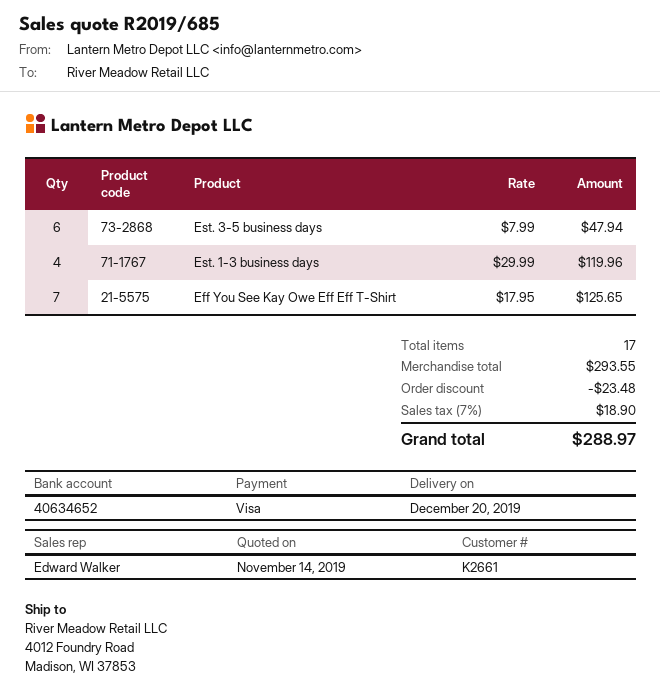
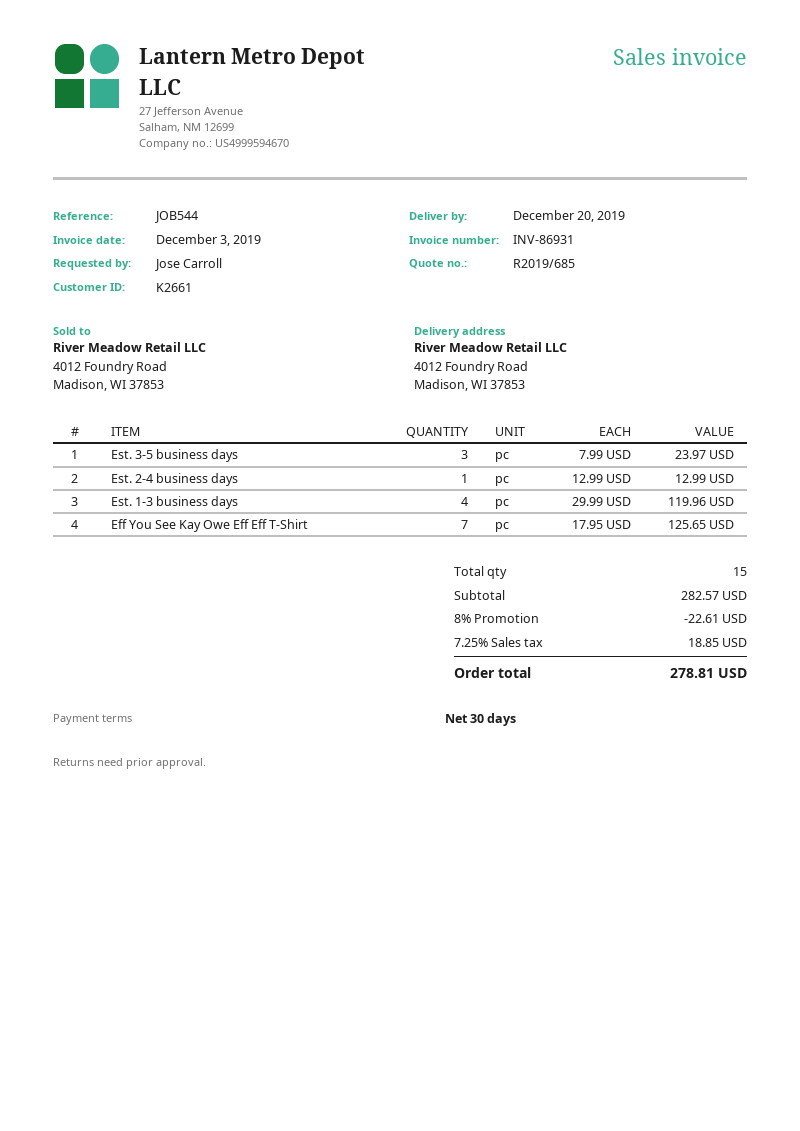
Est. 3-5 business days: 6 x 7.99 = 47.94 -> 3 x 7.99 = 23.97
Est. 2-4 business days: none -> 1 x 12.99 = 12.99
total quantity: 17 -> 15
subtotal: 293.55 -> 282.57
discount: 23.48 -> 22.61
tax: 7% = 18.90 -> 7.25% = 18.85
total: 288.97 -> 278.81

